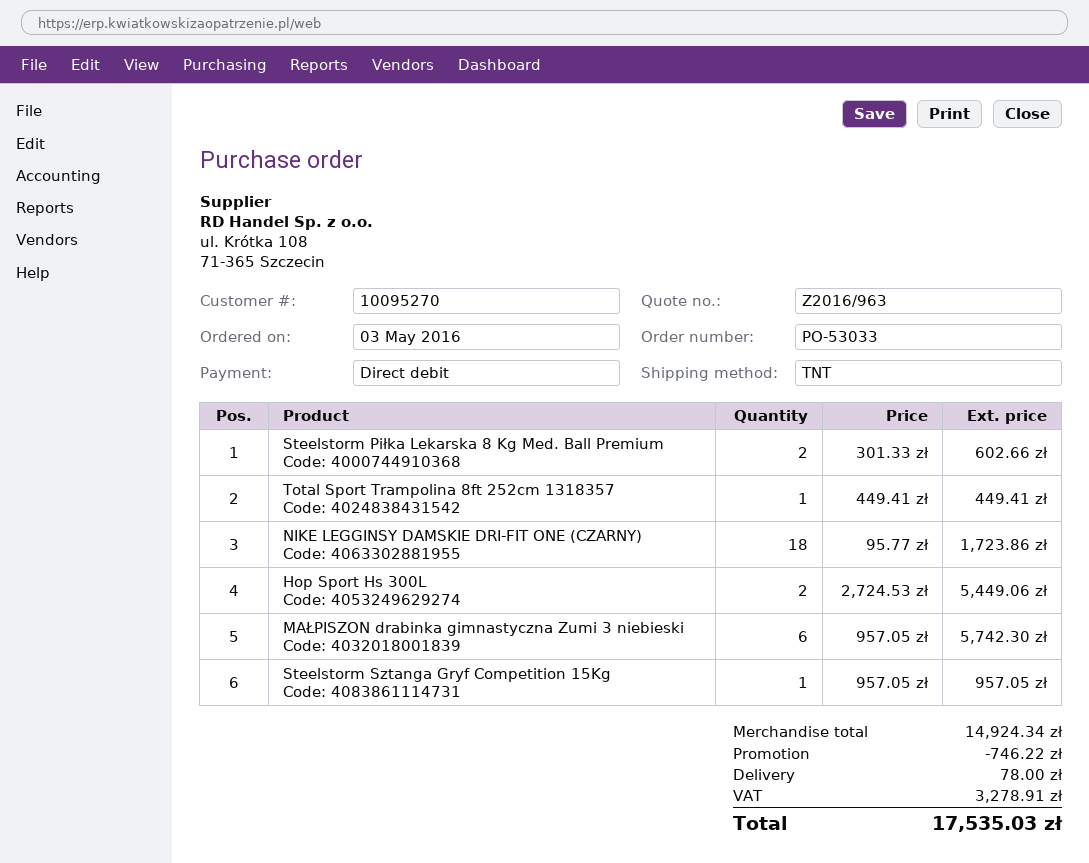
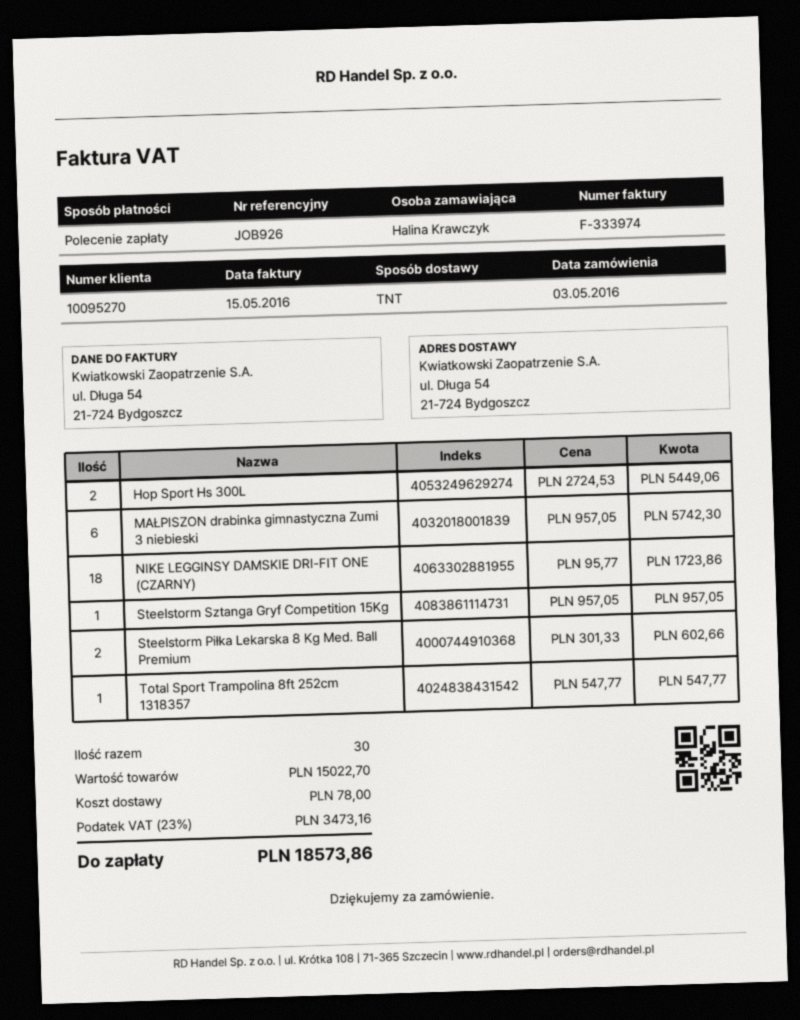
Total Sport Trampolina 8ft 252cm 1318357: 1 x 449.41 = 449.41 -> 1 x 547.77 = 547.77
subtotal: 14924.34 -> 15022.70
discount: 746.22 -> none
tax: 3278.91 -> 3473.16
total: 17535.03 -> 18573.86

